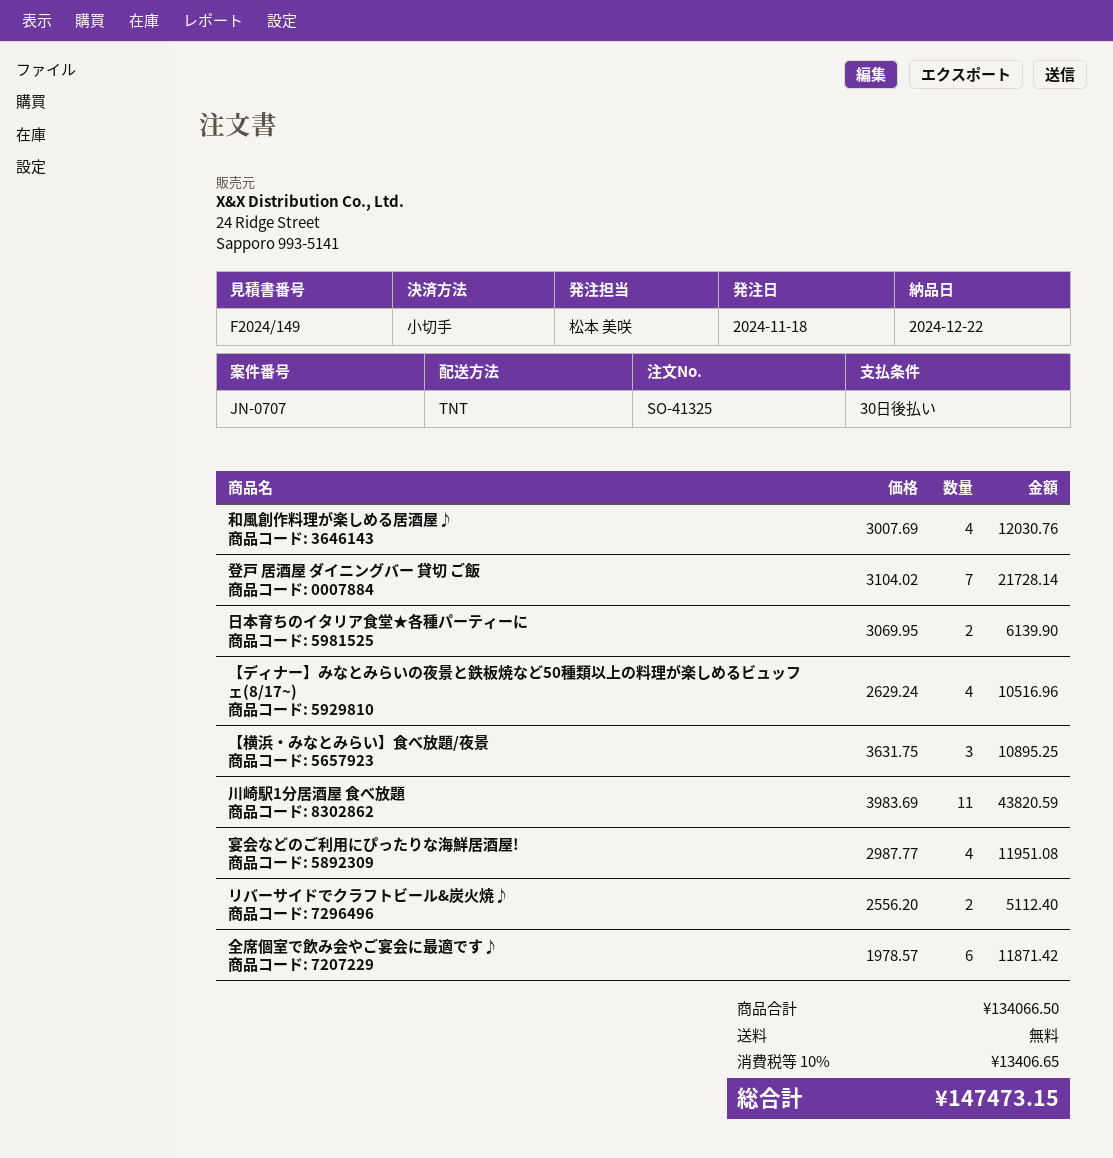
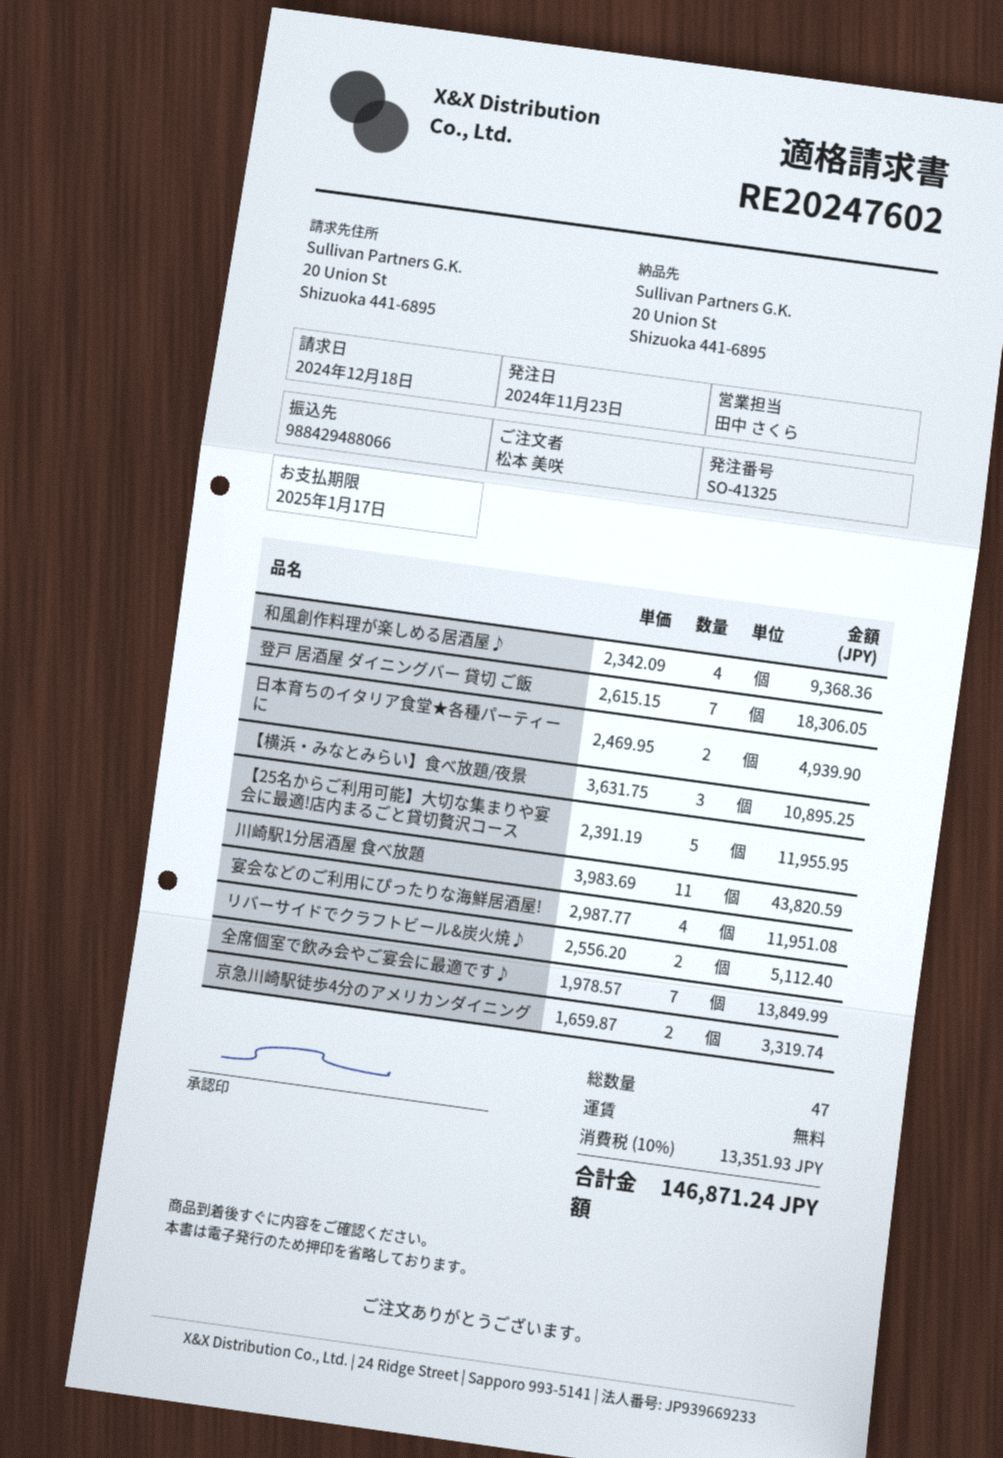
order date: 2024-11-18 -> 2024-11-23
和風創作料理が楽しめる居酒屋♪: 4 x 3007.69 = 12030.76 -> 4 x 2342.09 = 9368.36
登戸 居酒屋 ダイニングバー 貸切 ご飯: 7 x 3104.02 = 21728.14 -> 7 x 2615.15 = 18306.05
日本育ちのイタリア食堂★各種パーティーに: 2 x 3069.95 = 6139.90 -> 2 x 2469.95 = 4939.90
【ディナー】みなとみらいの夜景と鉄板焼など50種類以上の料理が楽しめるビュッフェ(8/17~): 4 x 2629.24 = 10516.96 -> none
全席個室で飲み会やご宴会に最適です♪: 6 x 1978.57 = 11871.42 -> 7 x 1978.57 = 13849.99
【25名からご利用可能】大切な集まりや宴会に最適!店内まるごと貸切贅沢コース: none -> 5 x 2391.19 = 11955.95
京急川崎駅徒歩4分のアメリカンダイニング: none -> 2 x 1659.87 = 3319.74
tax: 10% = 13406.65 -> 10% = 13351.93
total: 147473.15 -> 146871.24

